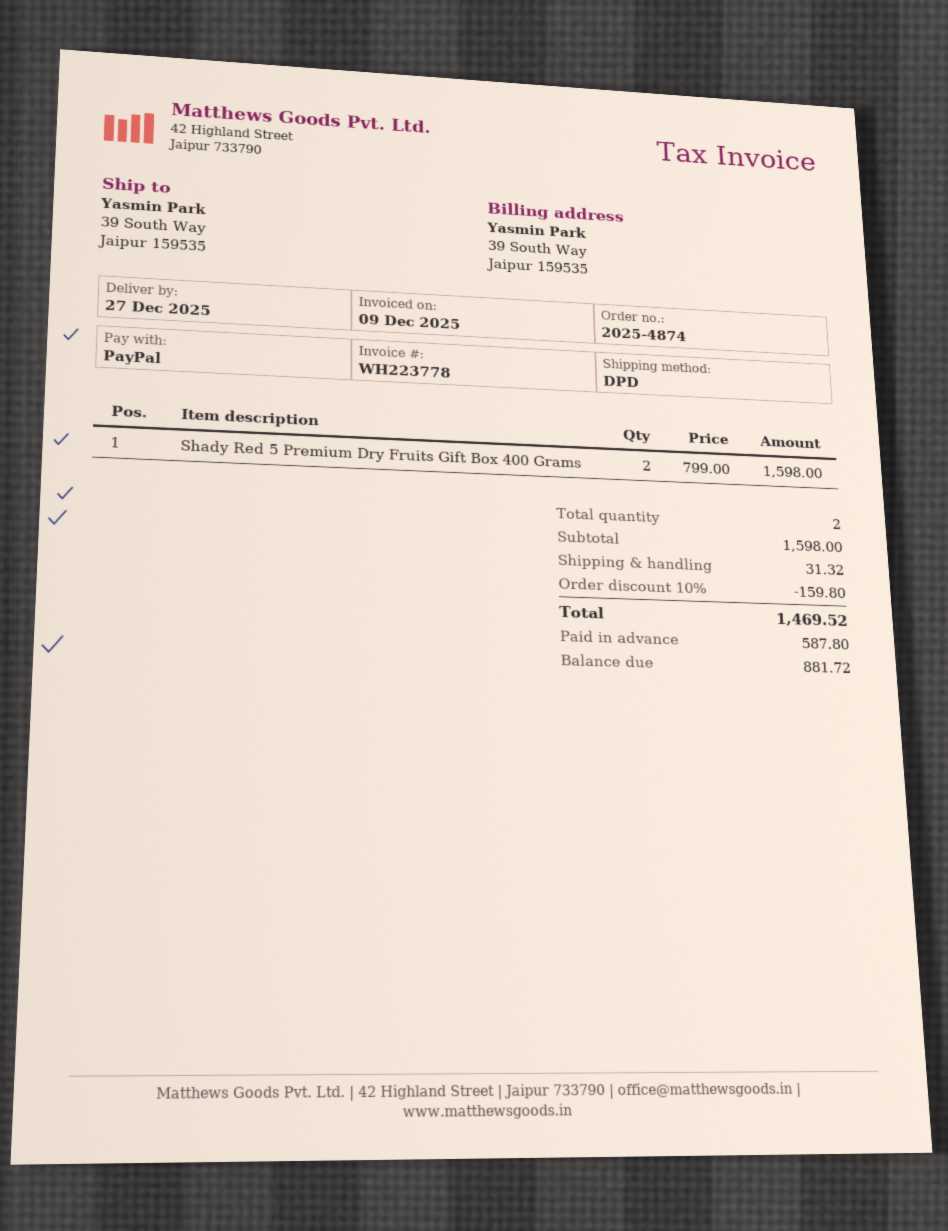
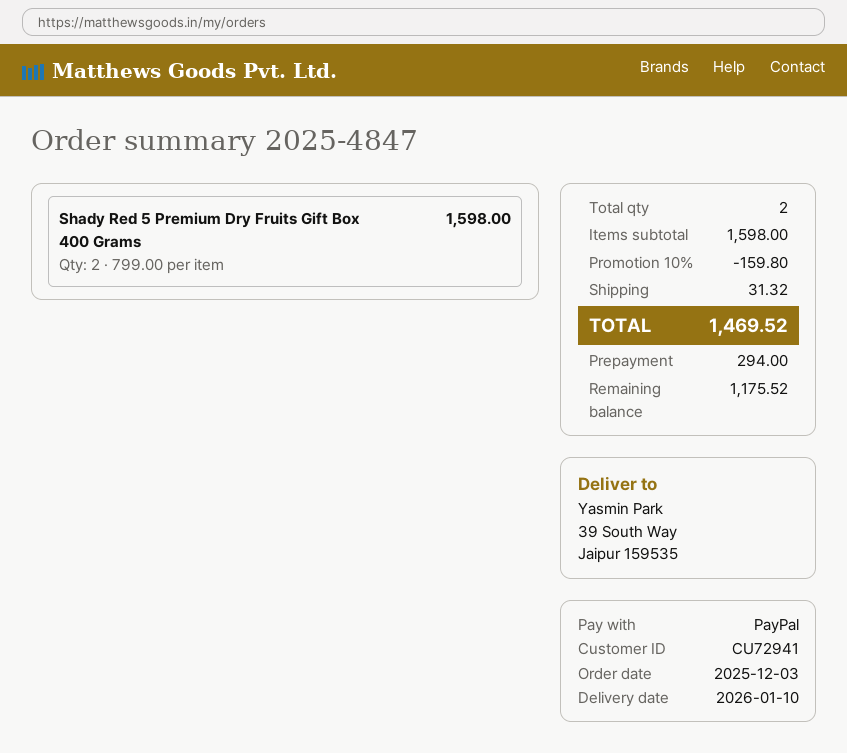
order number: 2025-4874 -> 2025-4847
delivery date: 2025-12-27 -> 2026-01-10
deposit: 587.80 -> 294.00
balance: 881.72 -> 1175.52

